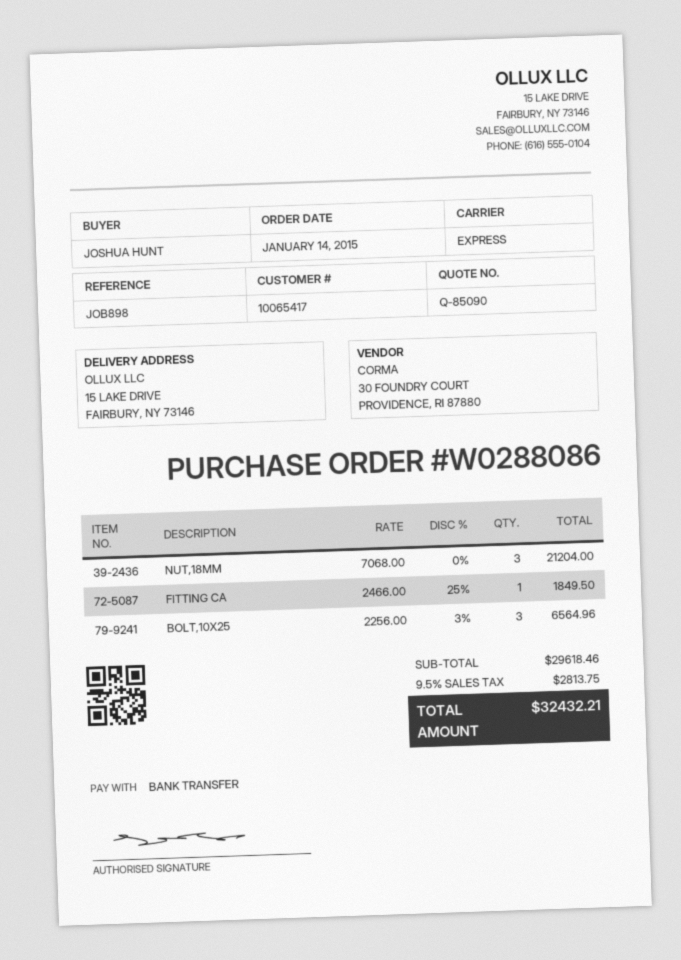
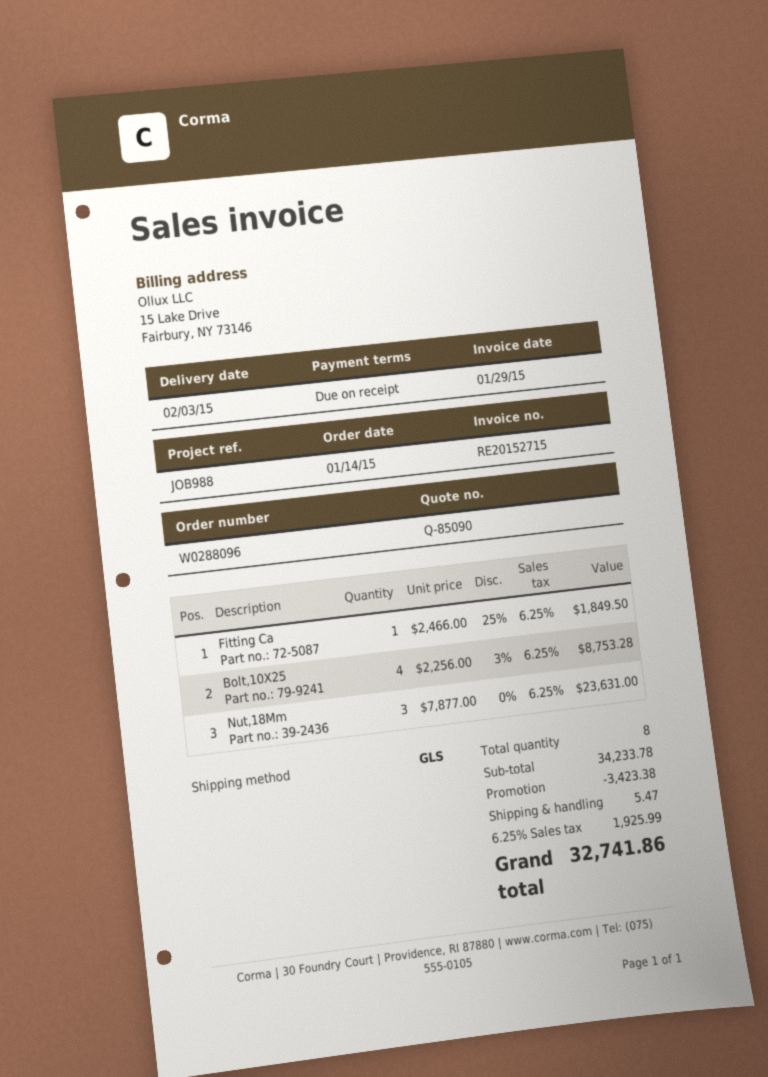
order number: W0288086 -> W0288096
reference: JOB898 -> JOB988
shipping method: express -> GLS
NUT,18MM: 3 x 7068.00 = 21204.00 -> 3 x 7877.00 = 23631.00
BOLT,10X25: 3 x 2256.00 - 3% = 6564.96 -> 4 x 2256.00 - 3% = 8753.28
subtotal: 29618.46 -> 34233.78
discount: none -> 3423.38
shipping: none -> 5.47
tax: 9.5% = 2813.75 -> 6.25% = 1925.99
total: 32432.21 -> 32741.86

